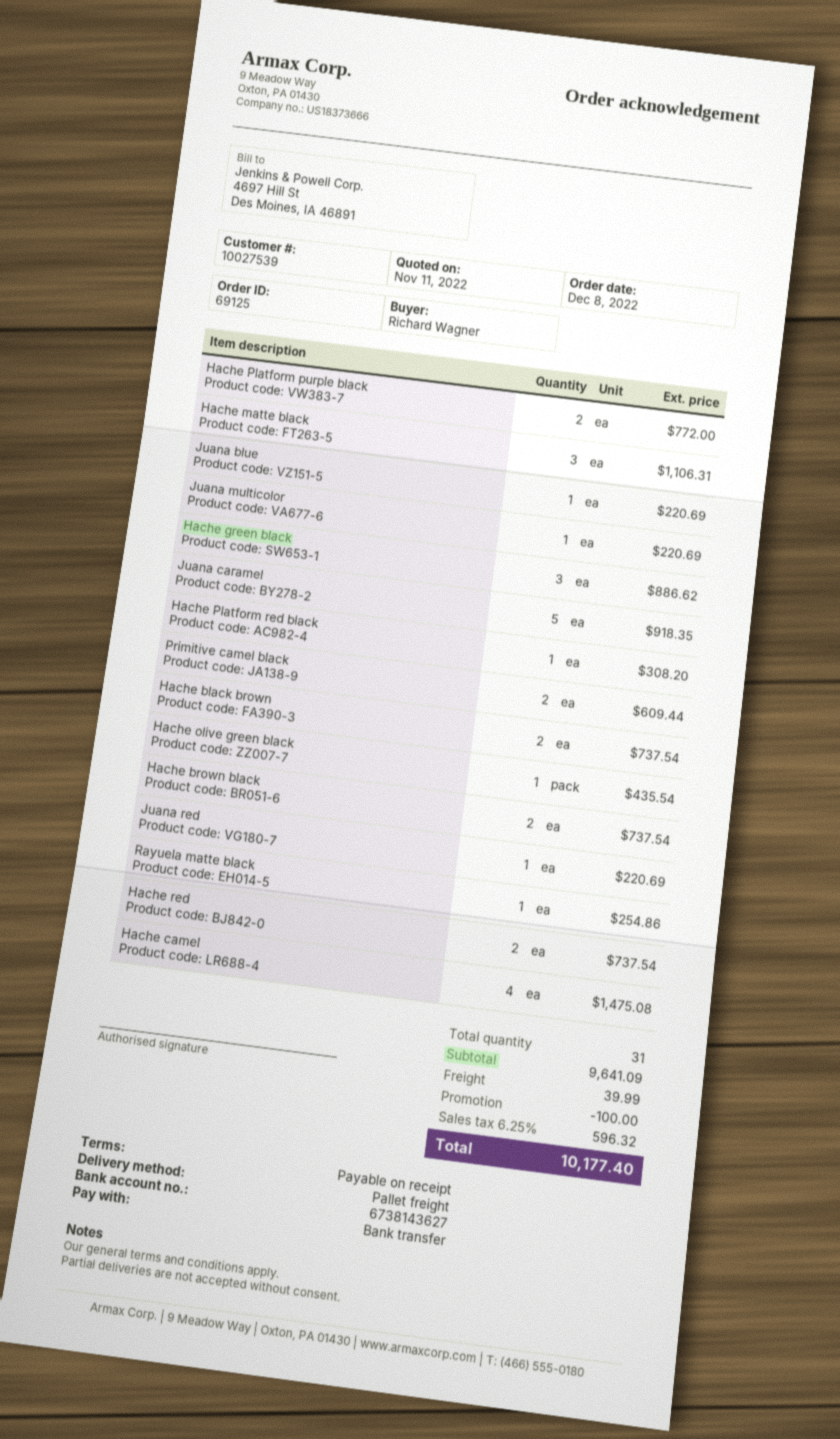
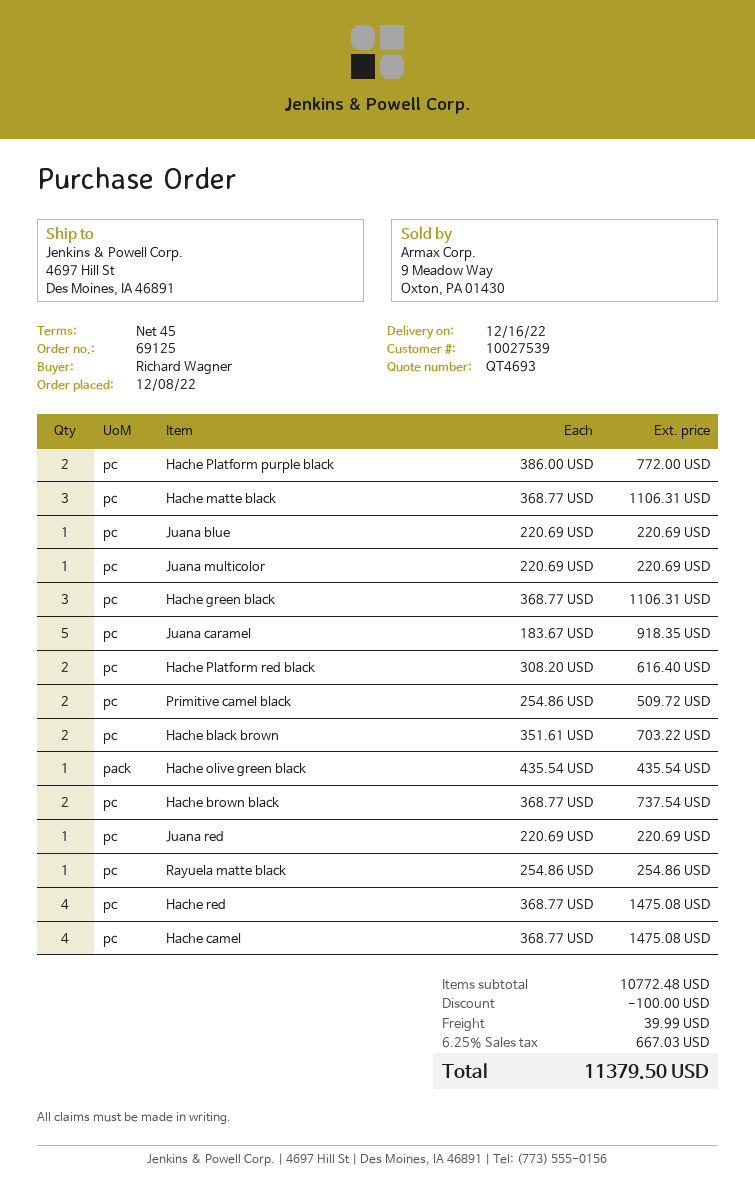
payment terms: on receipt -> 45 days
Hache green black: 3 for 886.62 -> 3 for 1106.31
Hache Platform red black: 1 for 308.20 -> 2 for 616.40
Primitive camel black: 2 for 609.44 -> 2 for 509.72
Hache black brown: 2 for 737.54 -> 2 for 703.22
Hache red: 2 for 737.54 -> 4 for 1475.08
subtotal: 9641.09 -> 10772.48
tax: 6.25% = 596.32 -> 6.25% = 667.03
total: 10177.40 -> 11379.50

